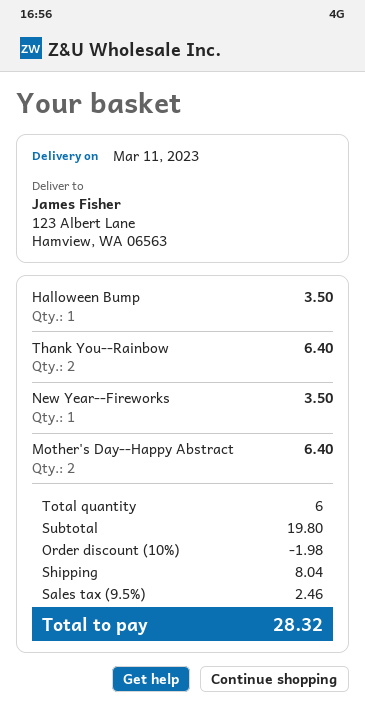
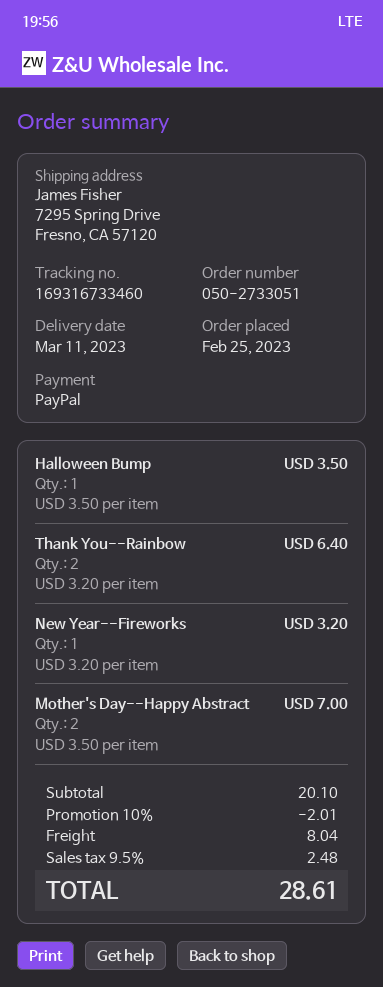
ship to: 123 Albert Lane, Hamview, WA 06563 -> 7295 Spring Drive, Fresno, CA 57120
New Year--Fireworks: 1 for 3.50 -> 1 for 3.20
Mother's Day--Happy Abstract: 2 for 6.40 -> 2 for 7.00
subtotal: 19.80 -> 20.10
discount: 10% = 1.98 -> 10% = 2.01
tax: 9.5% = 2.46 -> 9.5% = 2.48
total: 28.32 -> 28.61

